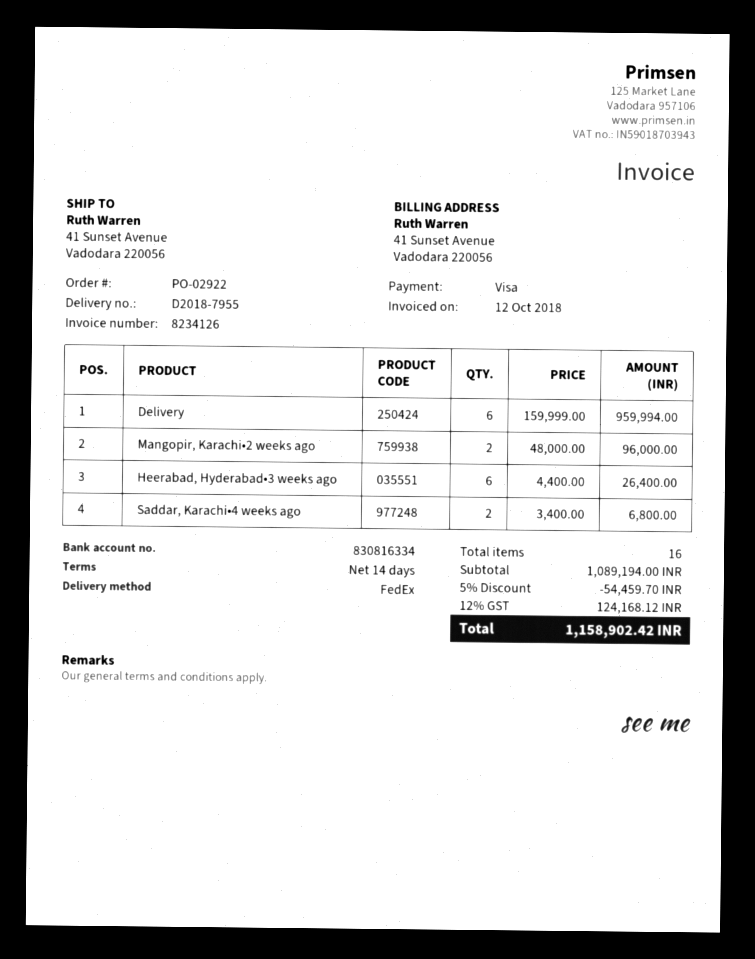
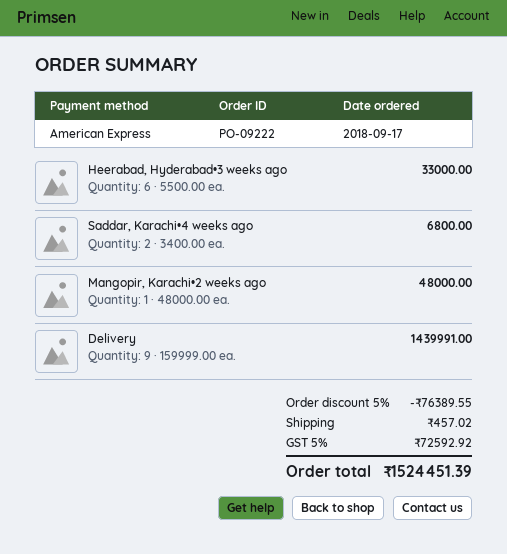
order number: PO-02922 -> PO-09222
payment method: Visa -> American Express
Delivery: 6 x 159999.00 = 959994.00 -> 9 x 159999.00 = 1439991.00
Mangopir, Karachi•2 weeks ago: 2 x 48000.00 = 96000.00 -> 1 x 48000.00 = 48000.00
Heerabad, Hyderabad•3 weeks ago: 6 x 4400.00 = 26400.00 -> 6 x 5500.00 = 33000.00
discount: 5% = 54459.70 -> 5% = 76389.55
shipping: none -> 457.02
tax: 12% = 124168.12 -> 5% = 72592.92
total: 1158902.42 -> 1524451.39

